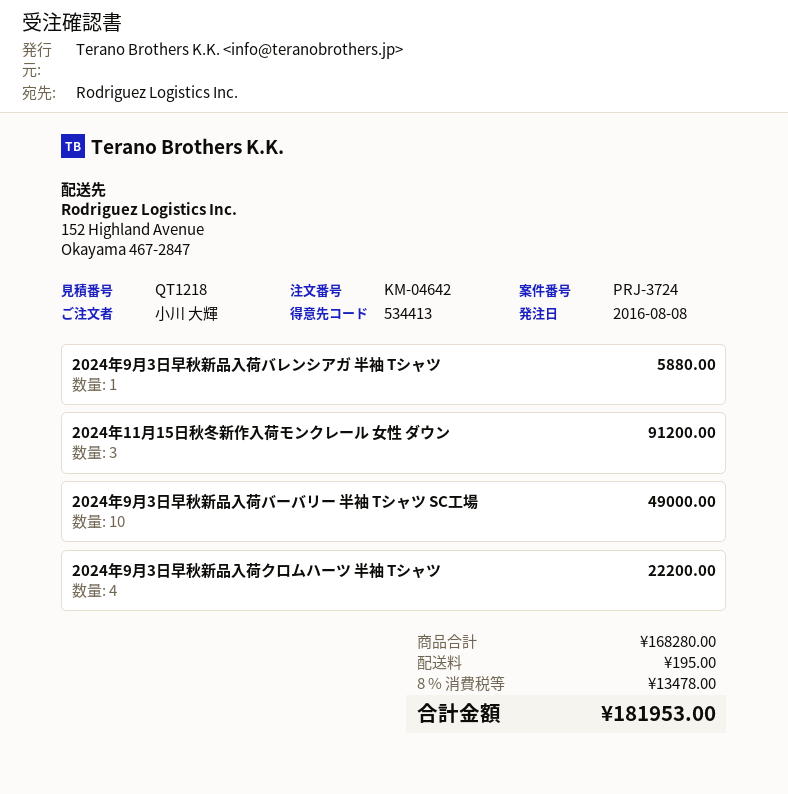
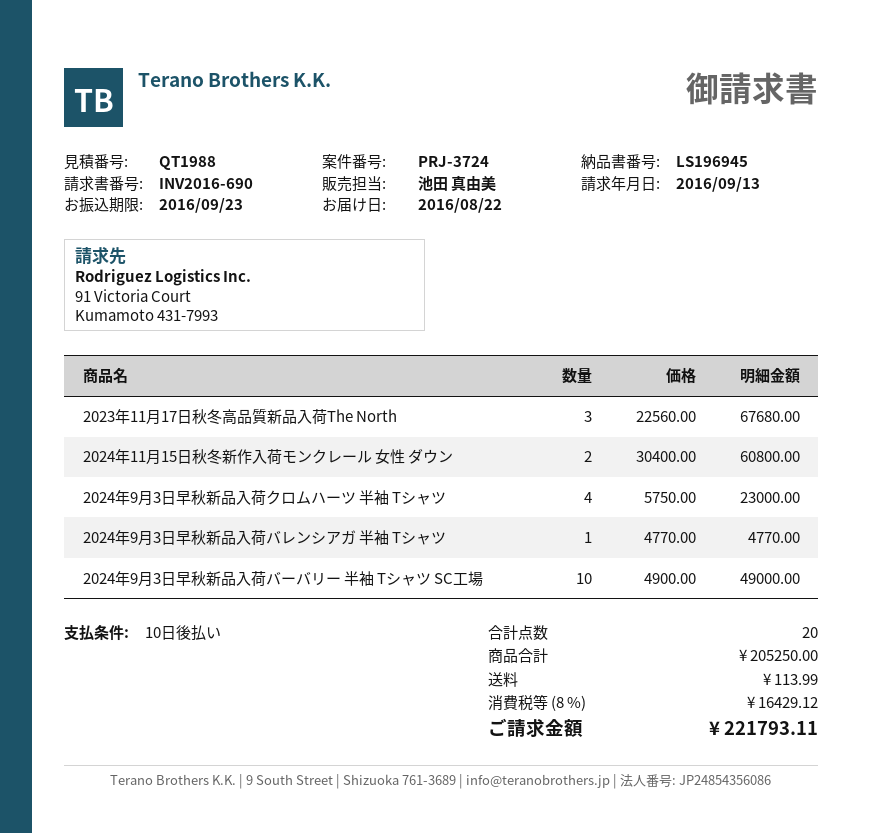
quote number: QT1218 -> QT1988
2024年9月3日早秋新品入荷バレンシアガ 半袖 Tシャツ: 1 for 5880.00 -> 1 for 4770.00
2024年11月15日秋冬新作入荷モンクレール 女性 ダウン: 3 for 91200.00 -> 2 for 60800.00
2024年9月3日早秋新品入荷クロムハーツ 半袖 Tシャツ: 4 for 22200.00 -> 4 for 23000.00
2023年11月17日秋冬高品質新品入荷The North: none -> 3 for 67680.00
subtotal: 168280.00 -> 205250.00
shipping: 195.00 -> 113.99
tax: 8% = 13478.00 -> 8% = 16429.12
total: 181953.00 -> 221793.11

